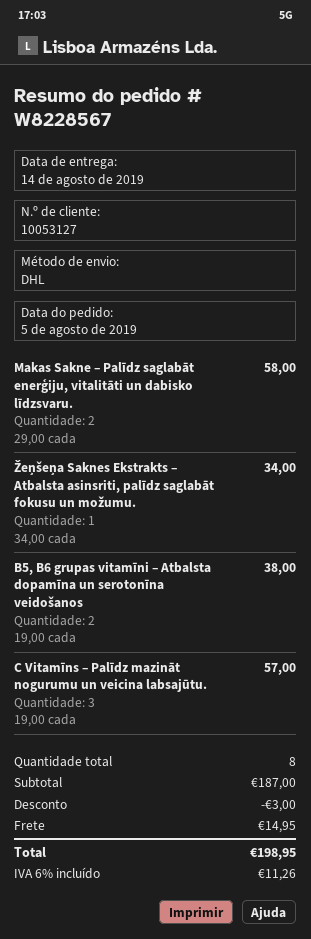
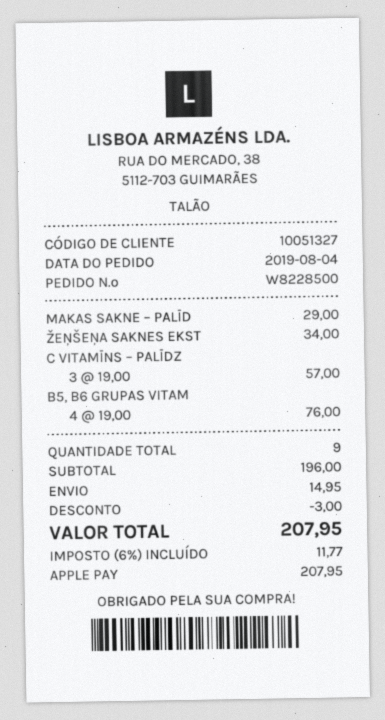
order number: W8228567 -> W8228500
order date: 2019-08-05 -> 2019-08-04
customer number: 10053127 -> 10051327
Makas Sakne – Palīdz saglabāt enerģiju, vitalitāti un dabisko līdzsvaru.: 2 x 29.00 = 58.00 -> 1 x 29.00 = 29.00
B5, B6 grupas vitamīni – Atbalsta dopamīna un serotonīna veidošanos: 2 x 19.00 = 38.00 -> 4 x 19.00 = 76.00
total quantity: 8 -> 9
subtotal: 187.00 -> 196.00
tax: 6% = 11.26 -> 6% = 11.77
total: 198.95 -> 207.95

